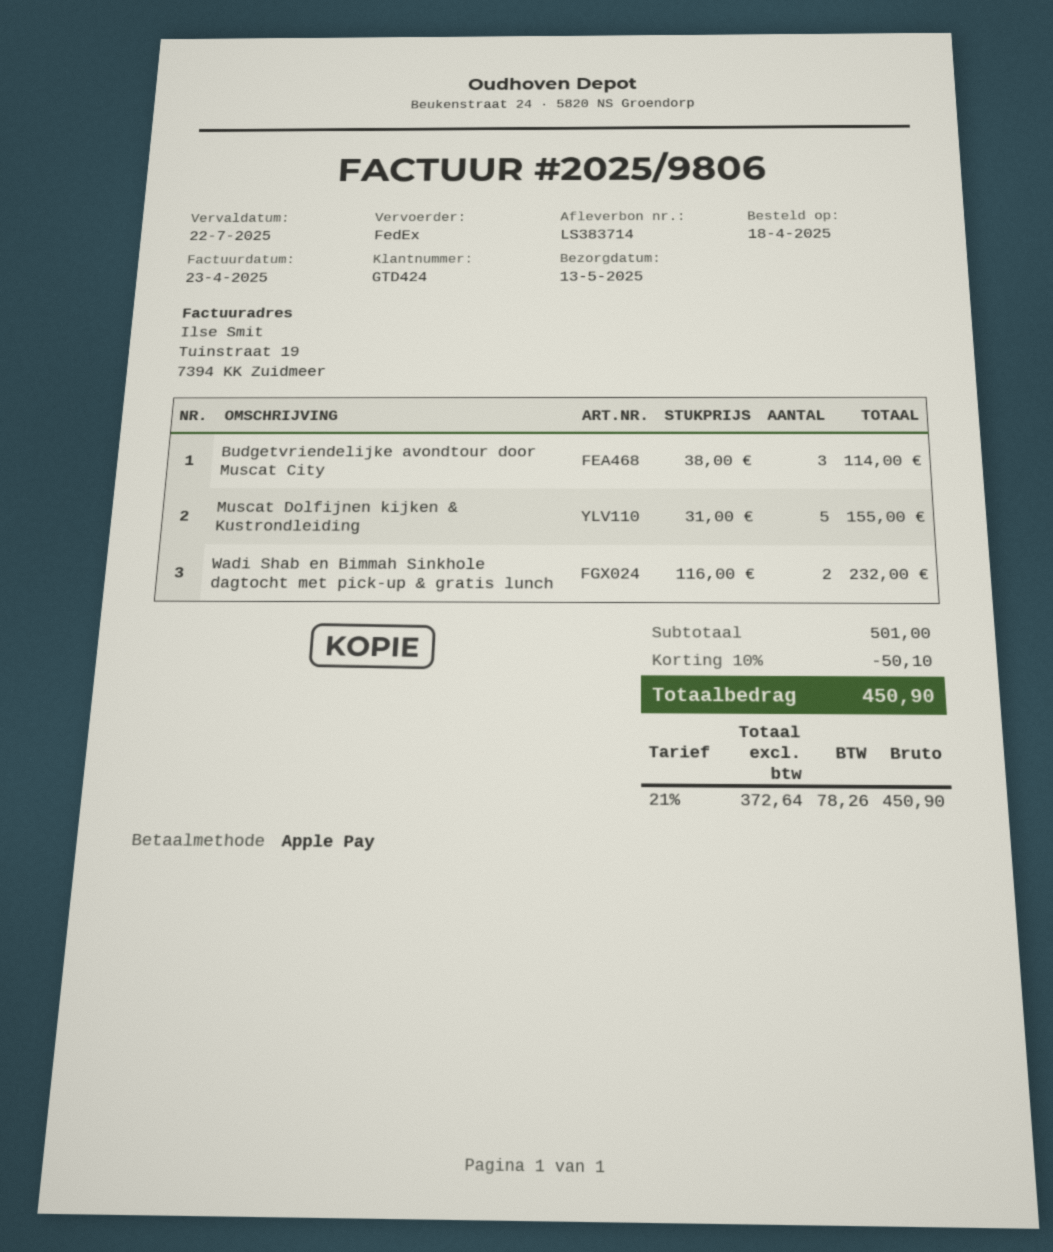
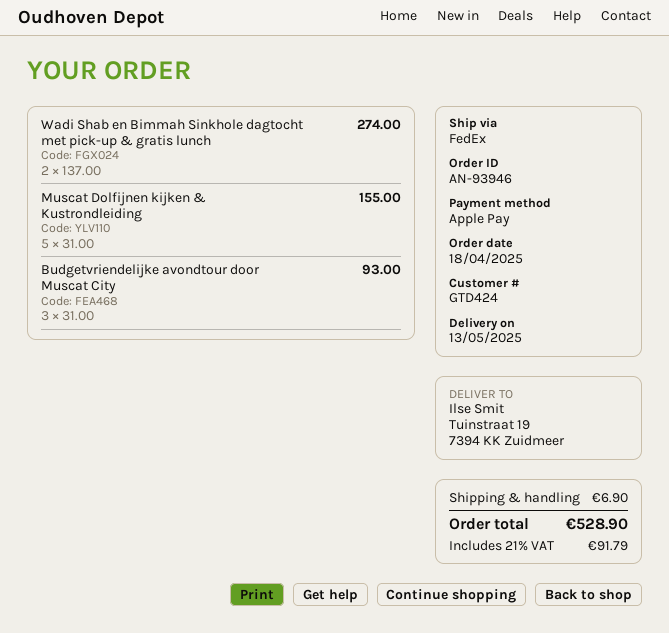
Budgetvriendelijke avondtour door Muscat City: 3 x 38.00 = 114.00 -> 3 x 31.00 = 93.00
Wadi Shab en Bimmah Sinkhole dagtocht met pick-up & gratis lunch: 2 x 116.00 = 232.00 -> 2 x 137.00 = 274.00
discount: 10% = 50.10 -> none
shipping: none -> 6.90
tax: 21% = 78.26 -> 21% = 91.79
total: 450.90 -> 528.90

